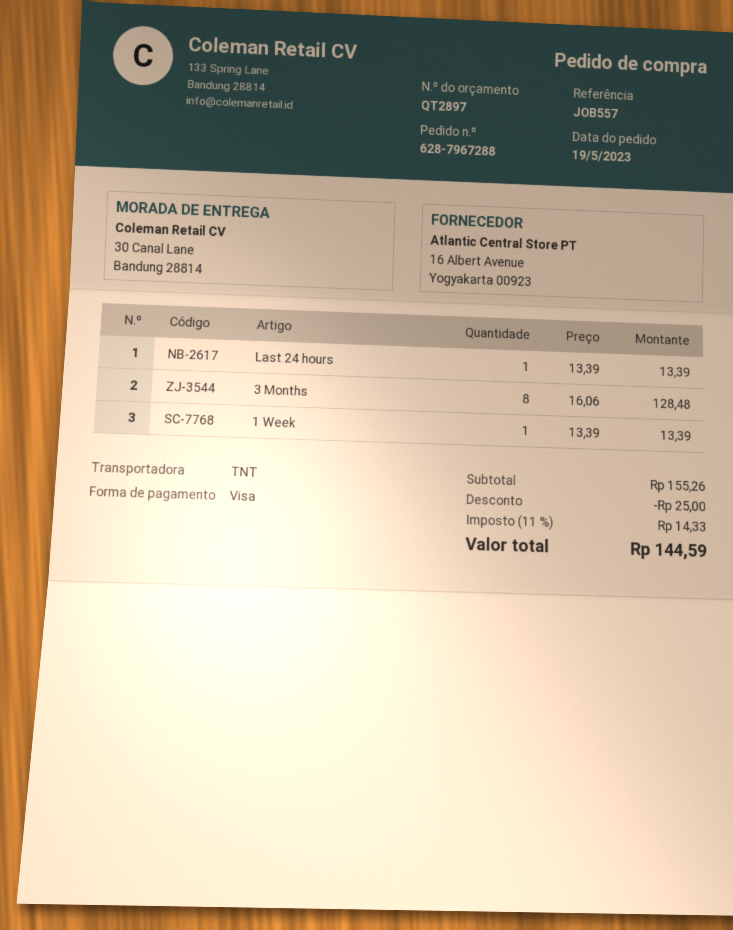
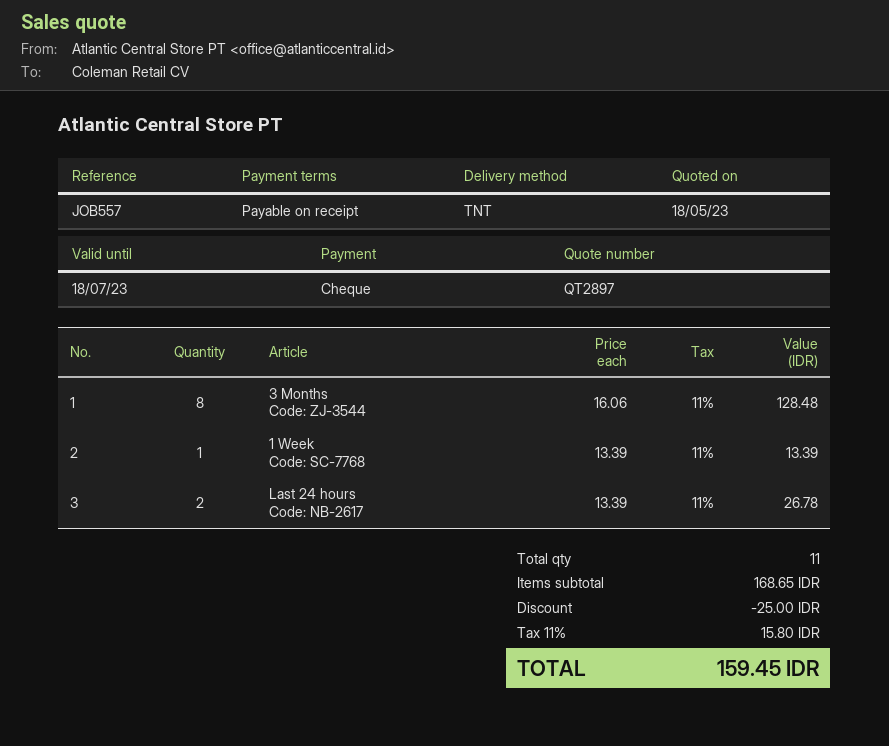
payment method: Visa -> cheque
Last 24 hours: 1 x 13.39 = 13.39 -> 2 x 13.39 = 26.78
subtotal: 155.26 -> 168.65
tax: 11% = 14.33 -> 11% = 15.80
total: 144.59 -> 159.45

